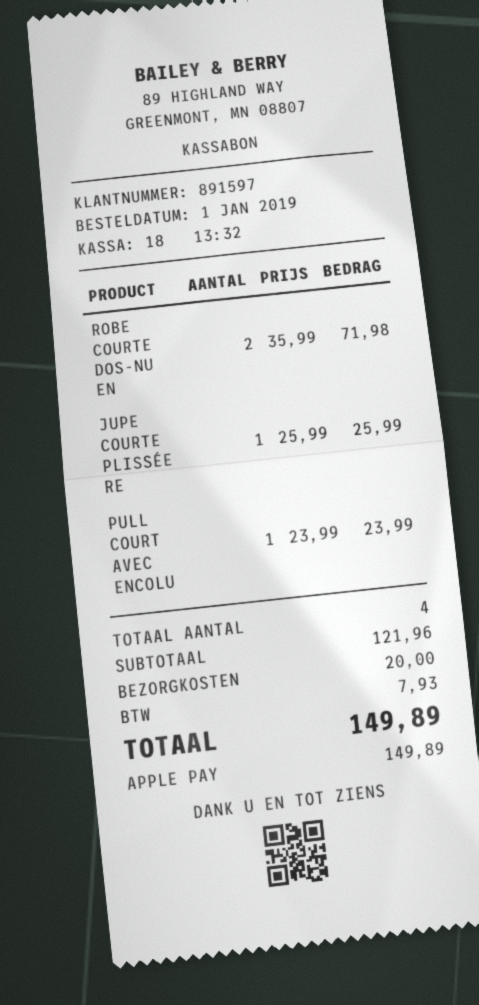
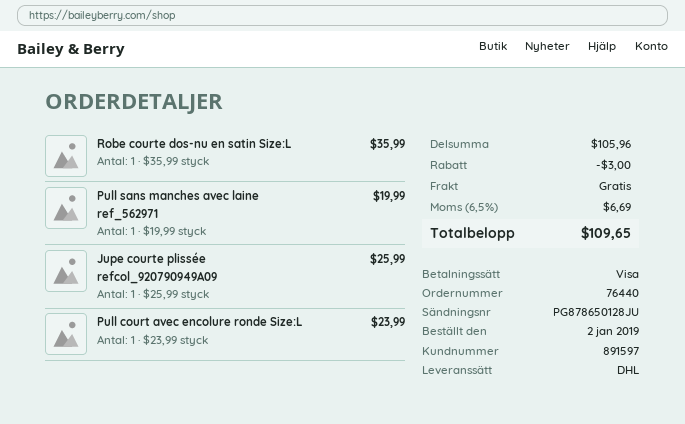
order date: 2019-01-01 -> 2019-01-02
payment method: Apple Pay -> Visa
ROBE COURTE DOS-NU EN: 2 x 35.99 = 71.98 -> 1 x 35.99 = 35.99
Pull sans manches avec laine ref_562971: none -> 1 x 19.99 = 19.99
subtotal: 121.96 -> 105.96
discount: none -> 3.00
shipping: 20.00 -> 0.00
tax: 7.93 -> 6.69
total: 149.89 -> 109.65

